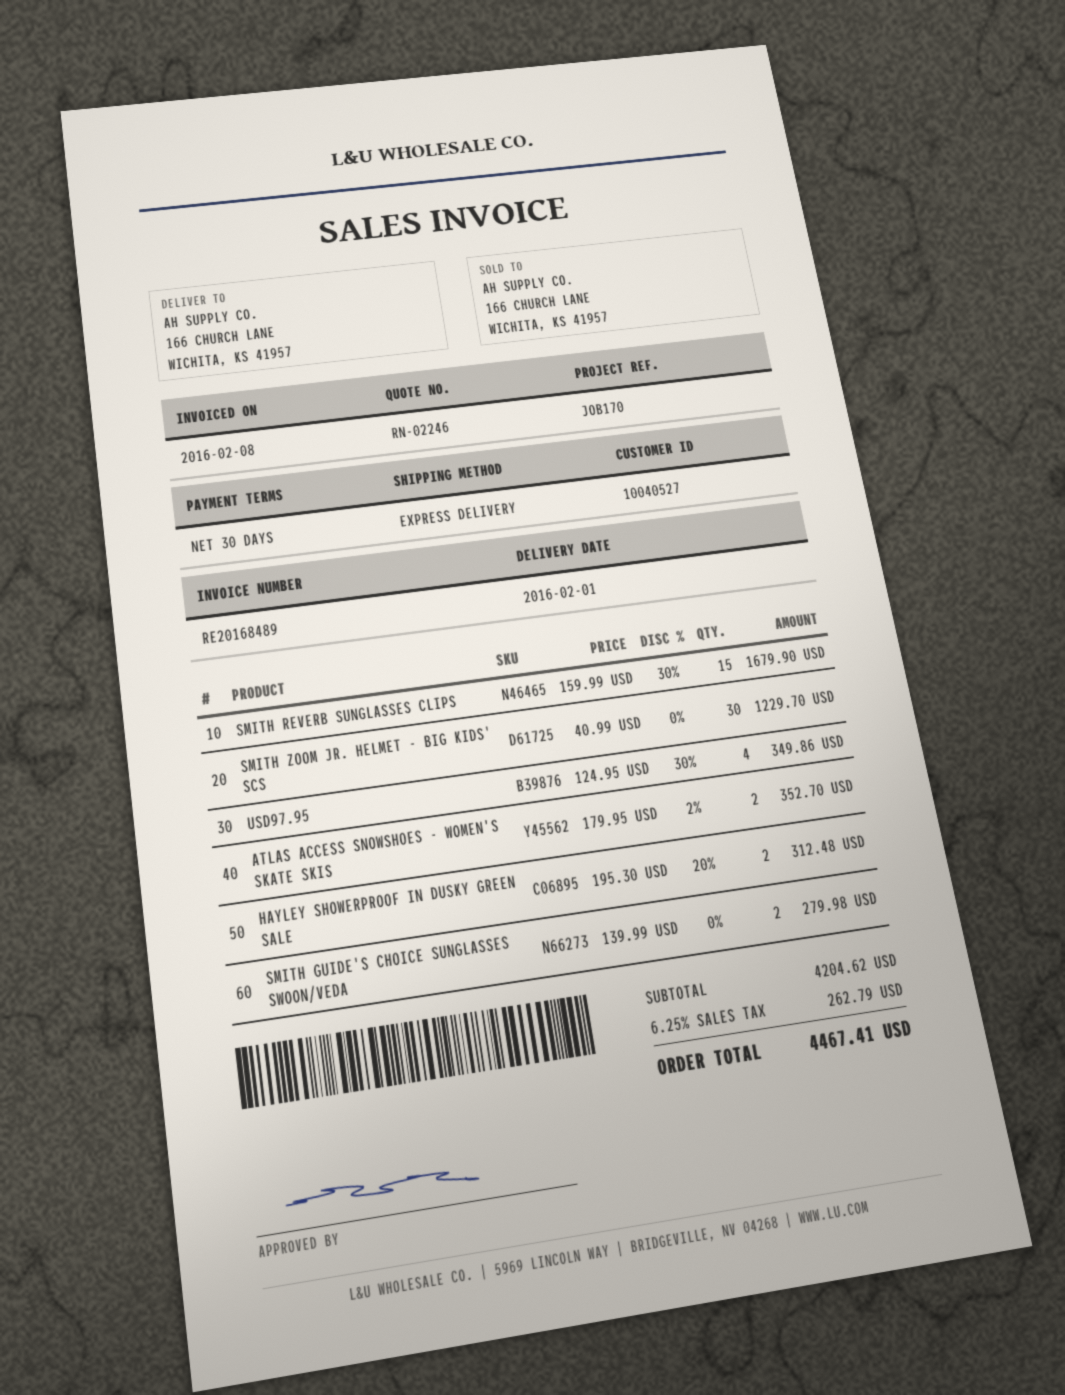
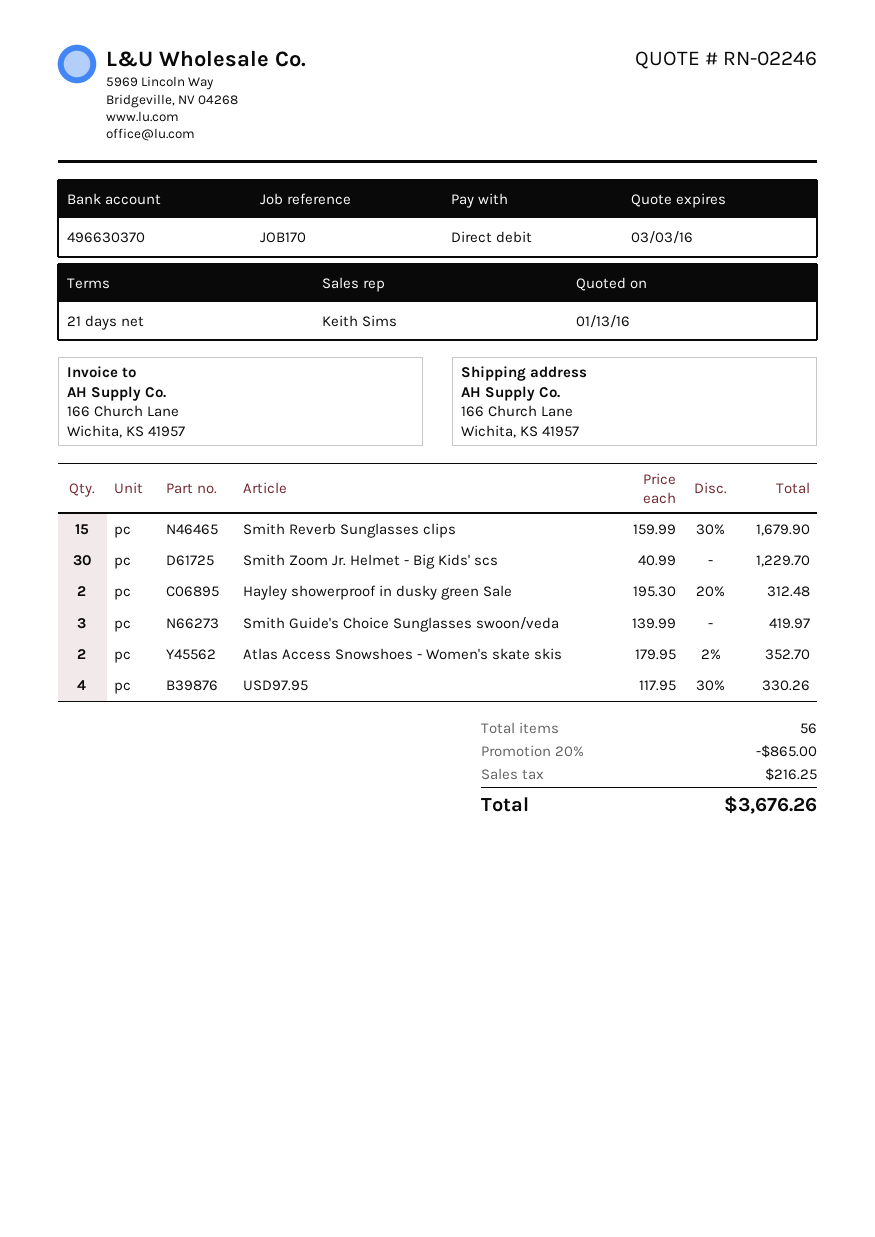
payment terms: 30 days -> 21 days
USD97.95: 4 x 124.95 - 30% = 349.86 -> 4 x 117.95 - 30% = 330.26
SMITH GUIDE'S CHOICE SUNGLASSES SWOON/VEDA: 2 x 139.99 = 279.98 -> 3 x 139.99 = 419.97
discount: none -> 20% = 865.00
tax: 262.79 -> 216.25
total: 4467.41 -> 3676.26

